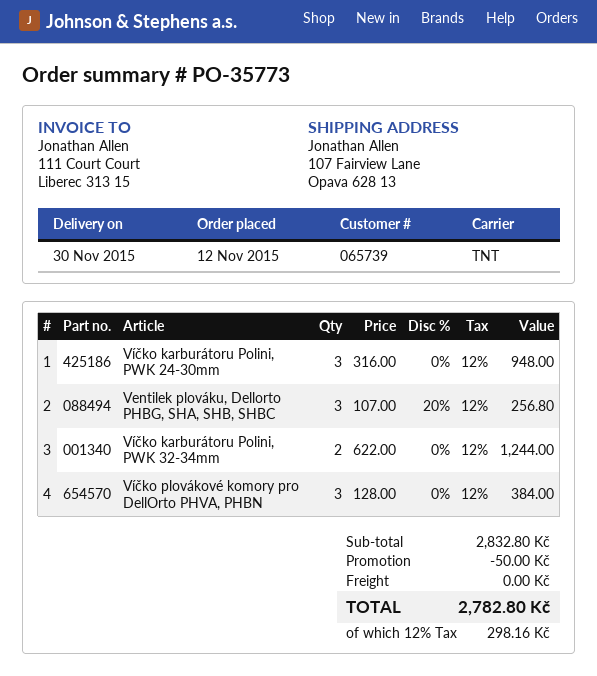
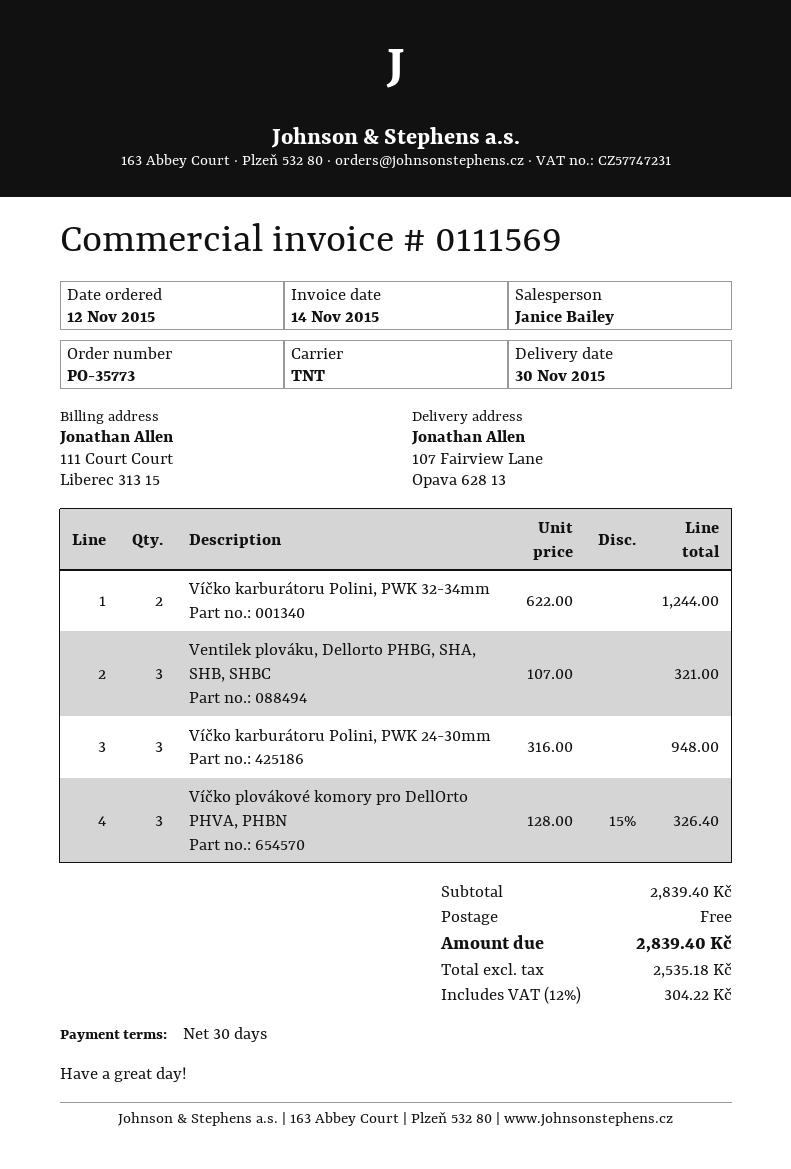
Ventilek plováku, Dellorto PHBG, SHA, SHB, SHBC: 3 x 107.00 - 20% = 256.80 -> 3 x 107.00 = 321.00
Víčko plovákové komory pro DellOrto PHVA, PHBN: 3 x 128.00 = 384.00 -> 3 x 128.00 - 15% = 326.40
subtotal: 2832.80 -> 2839.40
discount: 50.00 -> none
tax: 12% = 298.16 -> 12% = 304.22
total: 2782.80 -> 2839.40

